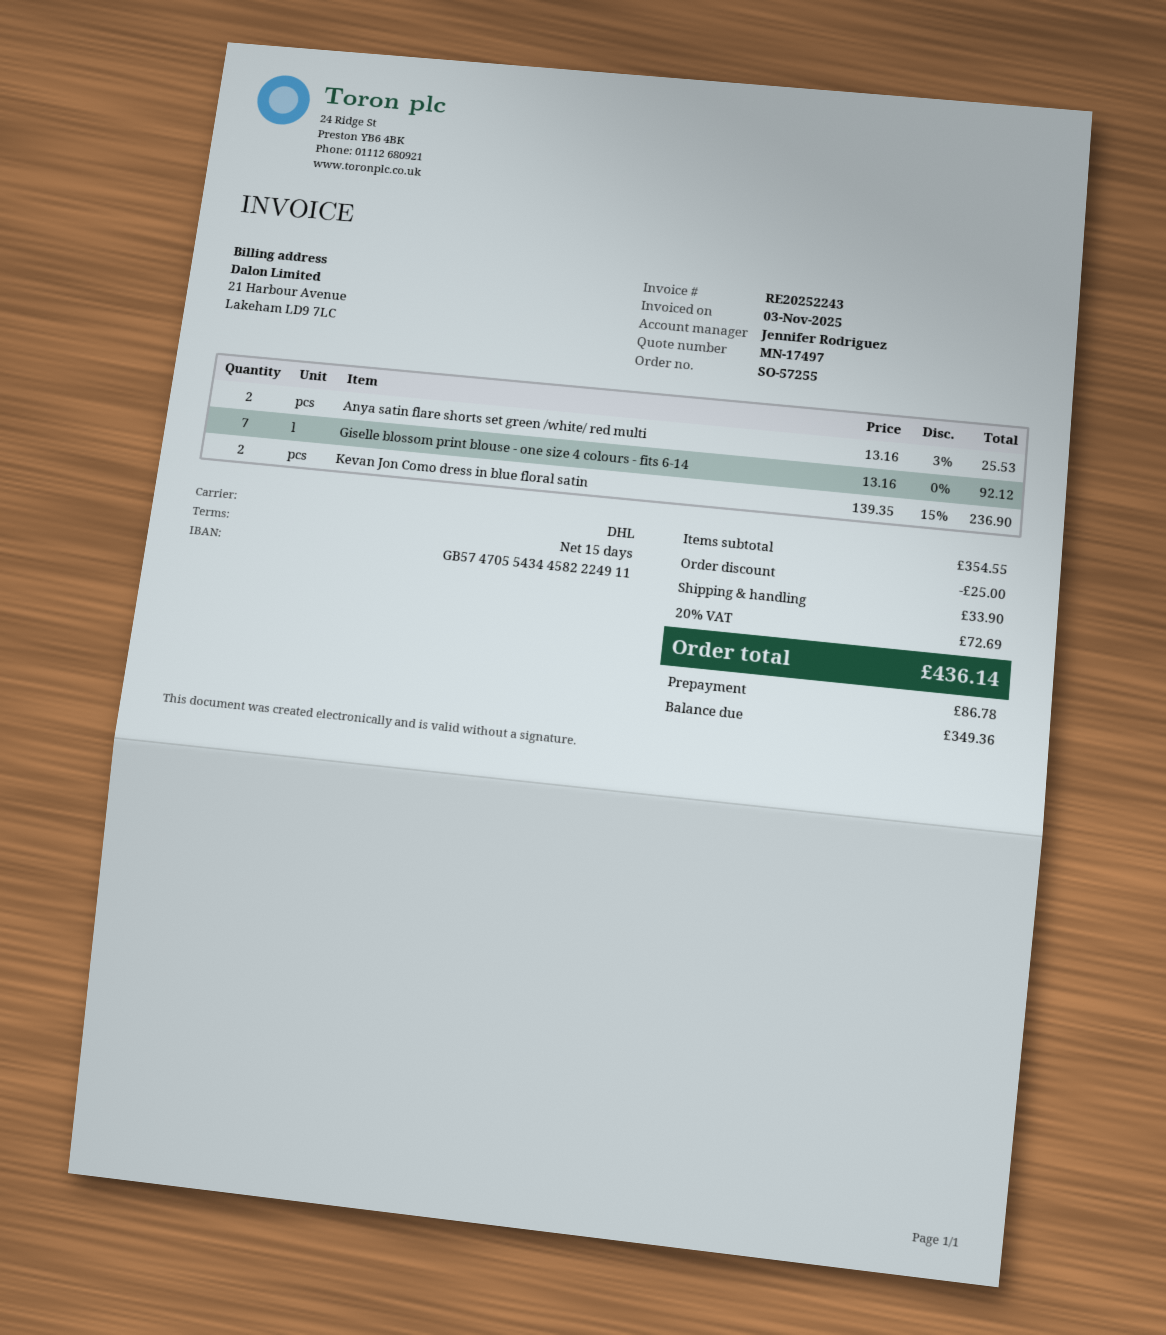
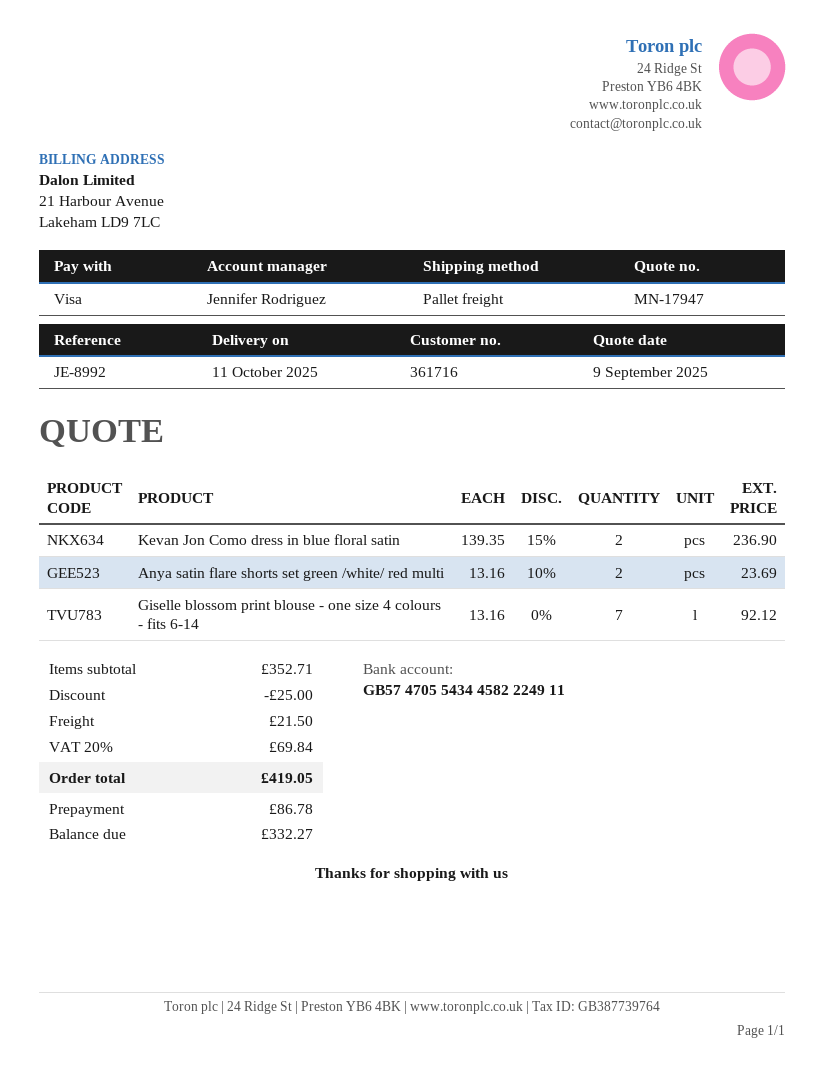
quote number: MN-17497 -> MN-17947
shipping method: DHL -> pallet freight
Anya satin flare shorts set green /white/ red multi: 2 x 13.16 - 3% = 25.53 -> 2 x 13.16 - 10% = 23.69
subtotal: 354.55 -> 352.71
shipping: 33.90 -> 21.50
tax: 20% = 72.69 -> 20% = 69.84
total: 436.14 -> 419.05
balance: 349.36 -> 332.27

